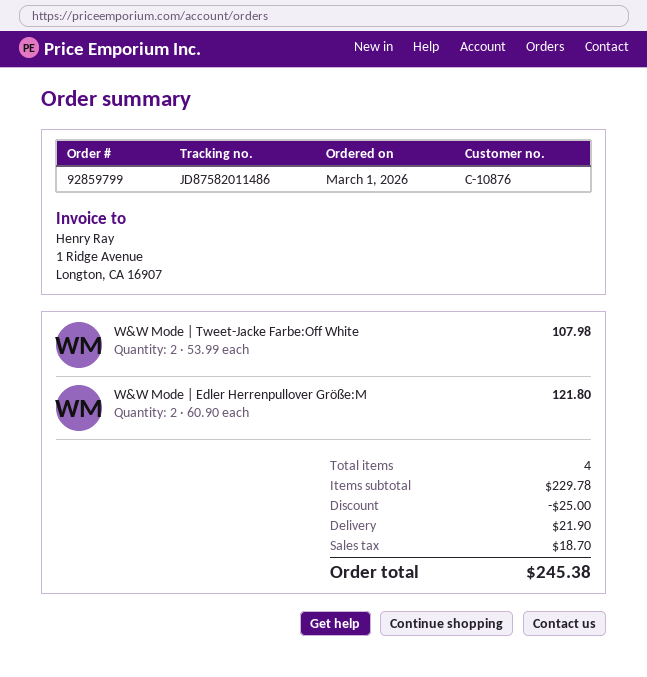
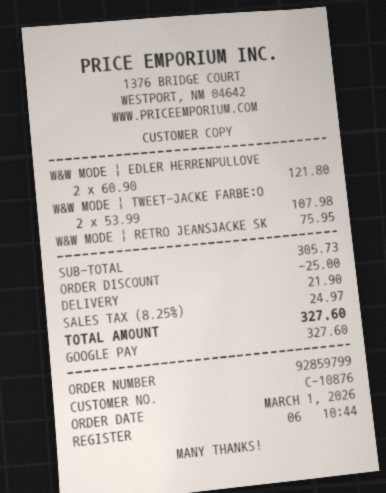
W&W MODE | RETRO JEANSJACKE SK: none -> 1 x 75.95 = 75.95
subtotal: 229.78 -> 305.73
tax: 18.70 -> 24.97
total: 245.38 -> 327.60

